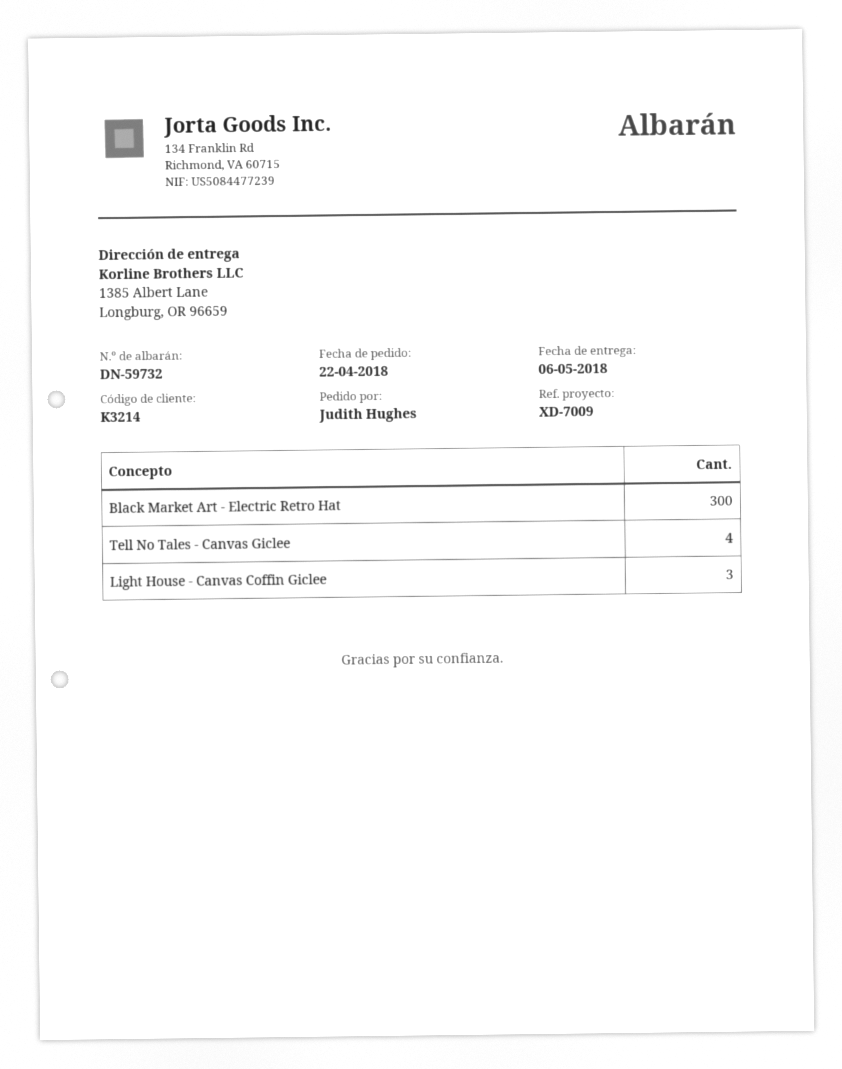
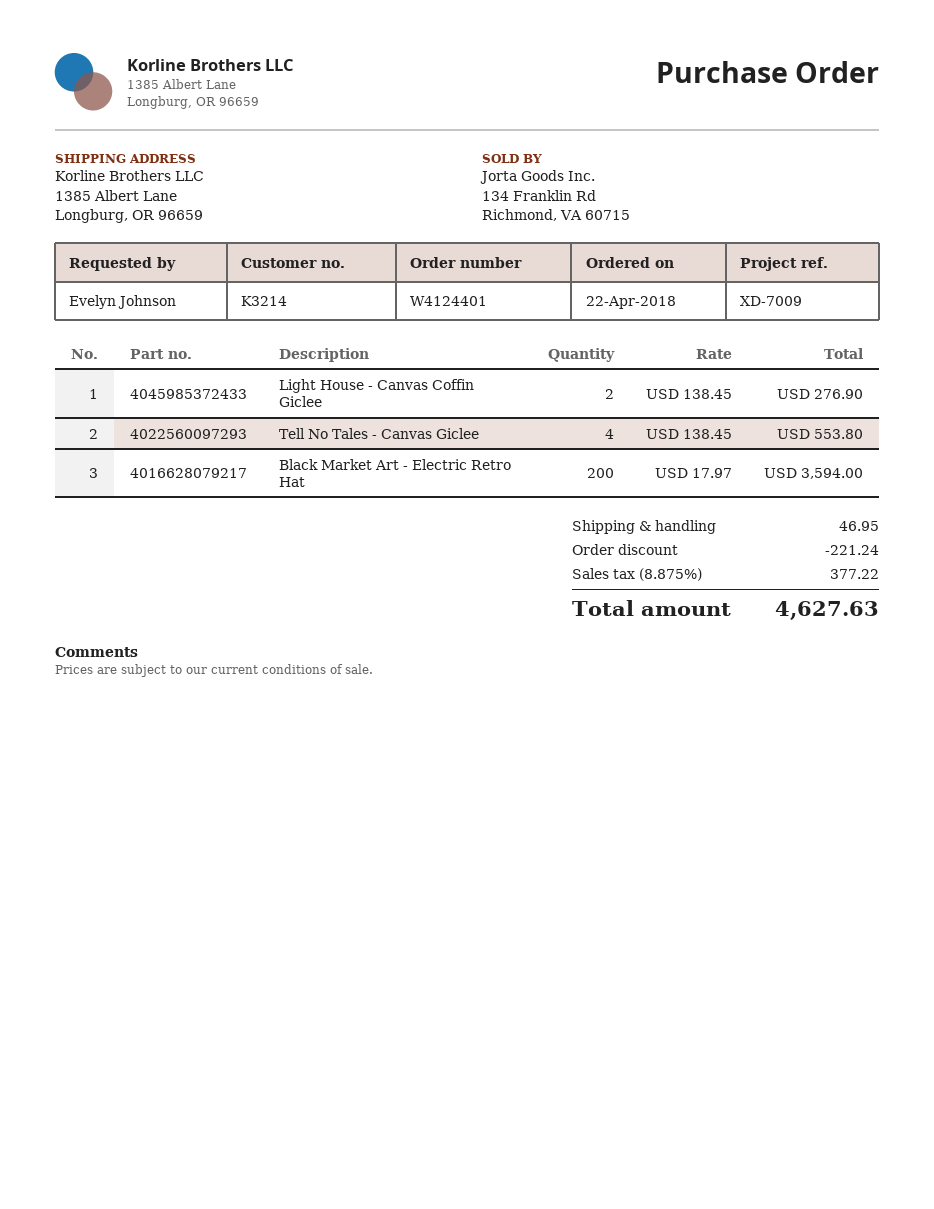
ordered by: Judith Hughes -> Evelyn Johnson
Black Market Art - Electric Retro Hat: 300 -> 200
Light House - Canvas Coffin Giclee: 3 -> 2

